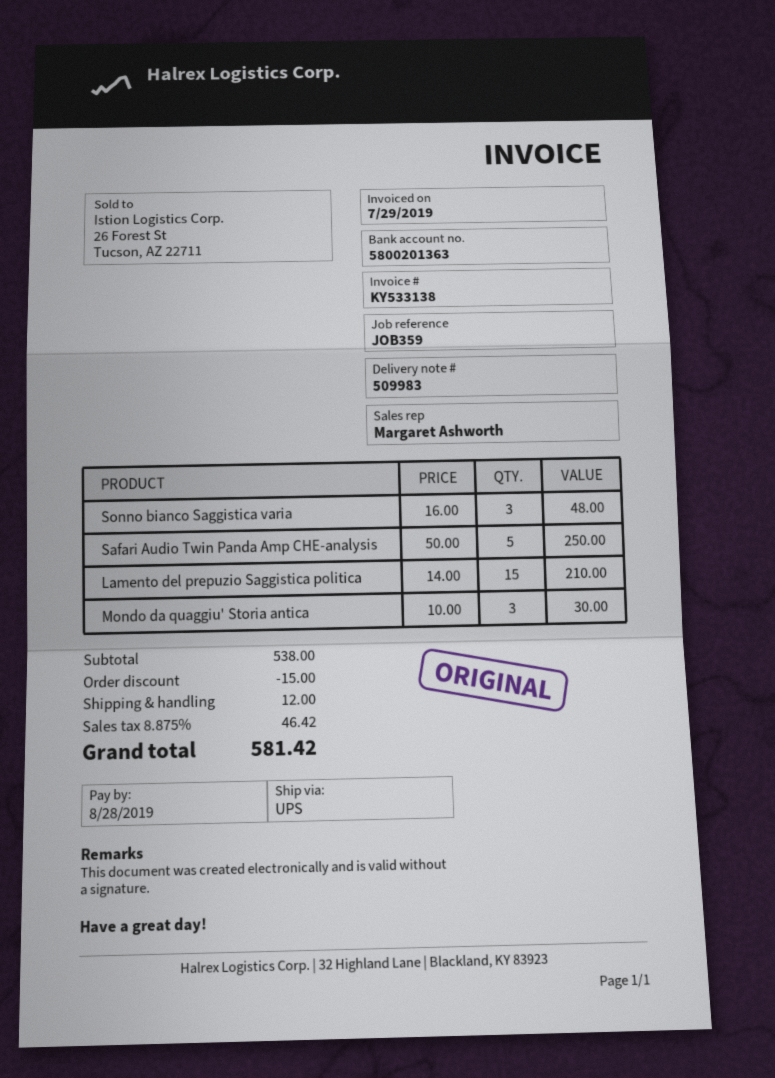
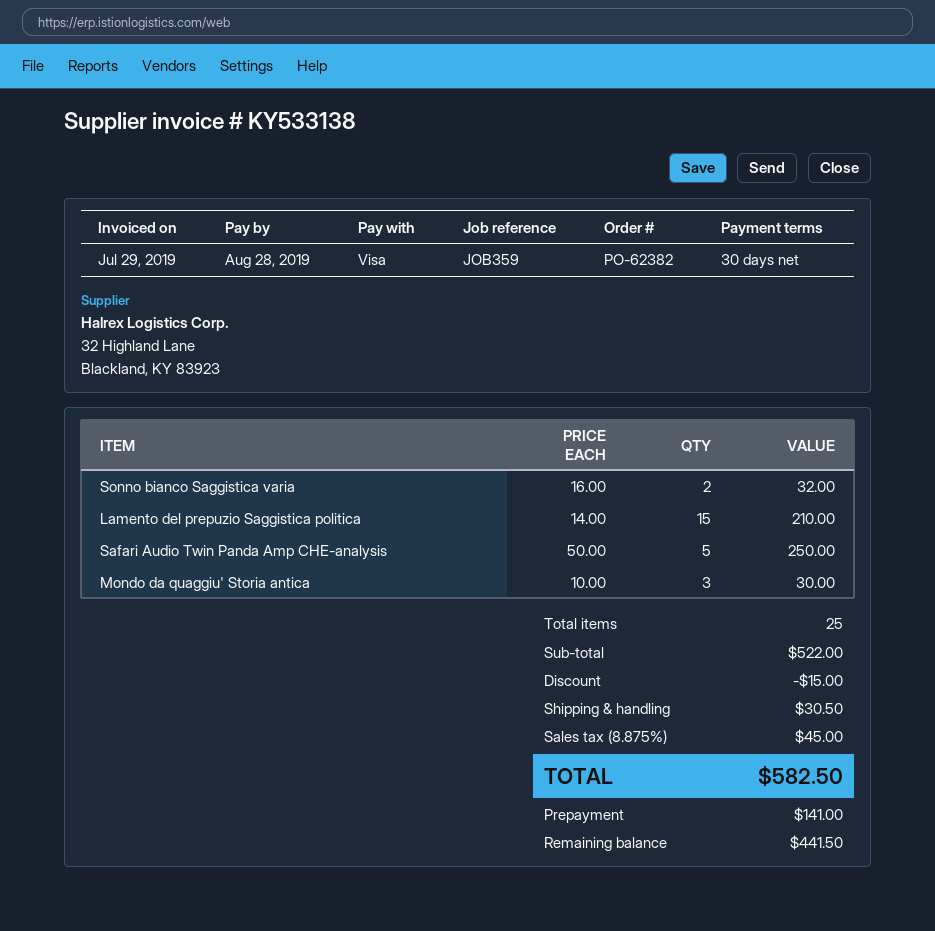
Sonno bianco Saggistica varia: 3 x 16.00 = 48.00 -> 2 x 16.00 = 32.00
subtotal: 538.00 -> 522.00
shipping: 12.00 -> 30.50
tax: 8.875% = 46.42 -> 8.875% = 45.00
total: 581.42 -> 582.50

